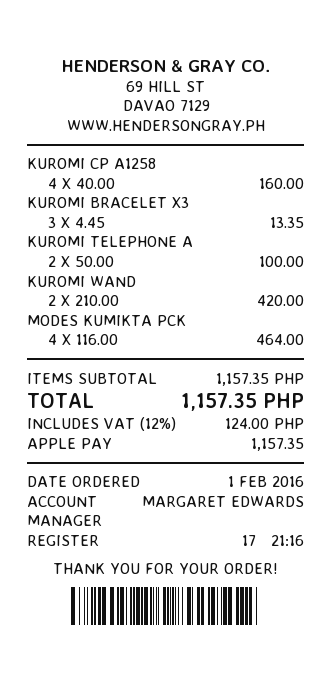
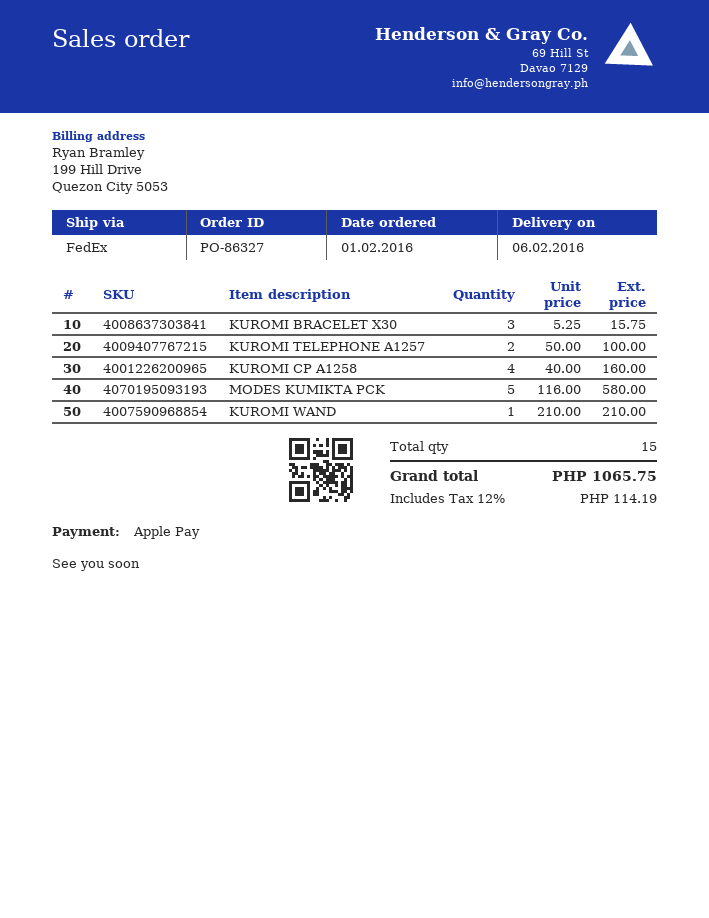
KUROMI BRACELET X3: 3 x 4.45 = 13.35 -> 3 x 5.25 = 15.75
KUROMI WAND: 2 x 210.00 = 420.00 -> 1 x 210.00 = 210.00
MODES KUMIKTA PCK: 4 x 116.00 = 464.00 -> 5 x 116.00 = 580.00
tax: 12% = 124.00 -> 12% = 114.19
total: 1157.35 -> 1065.75

